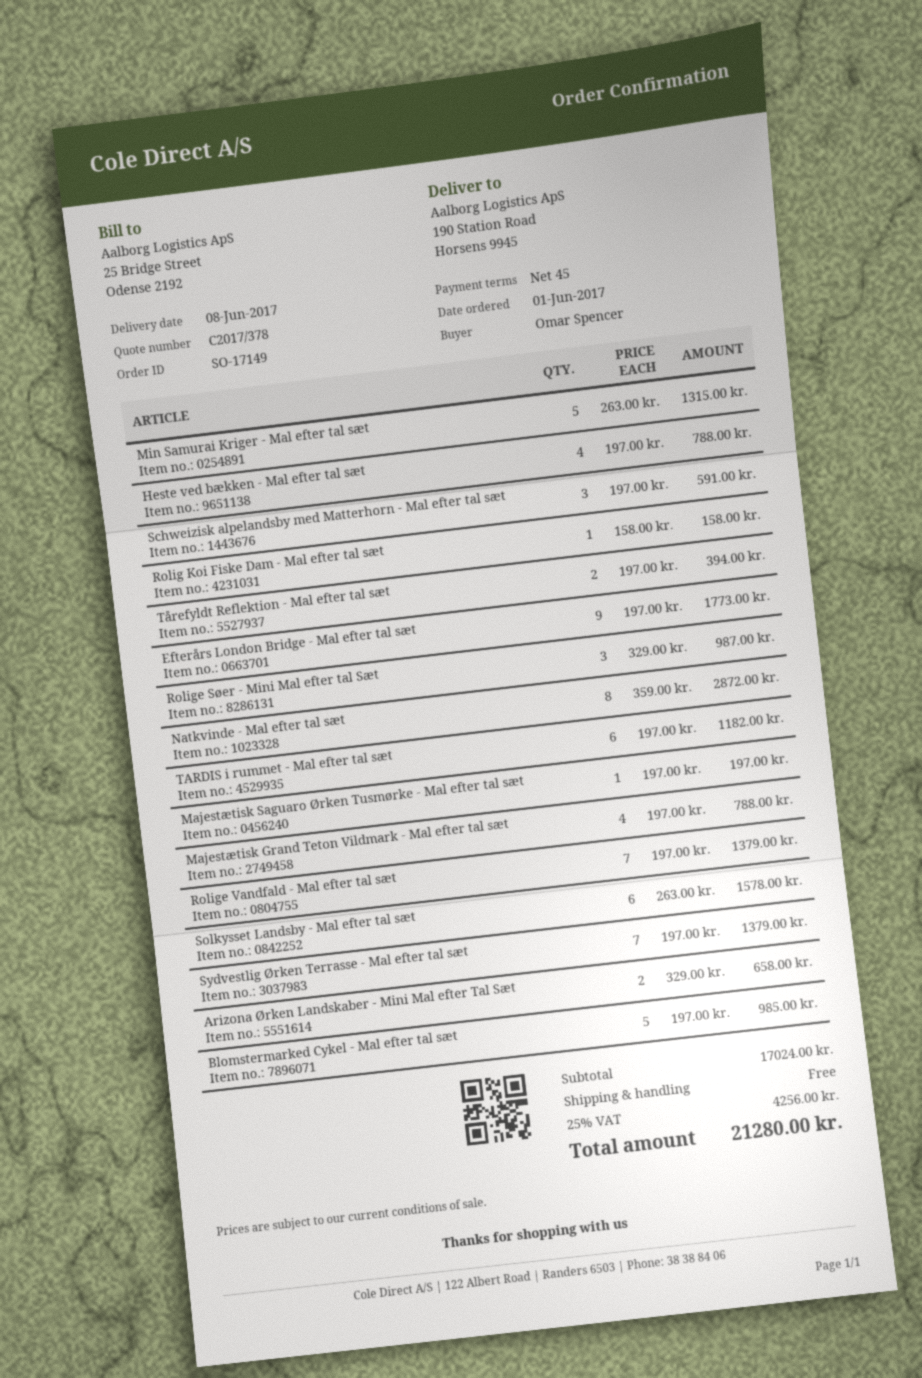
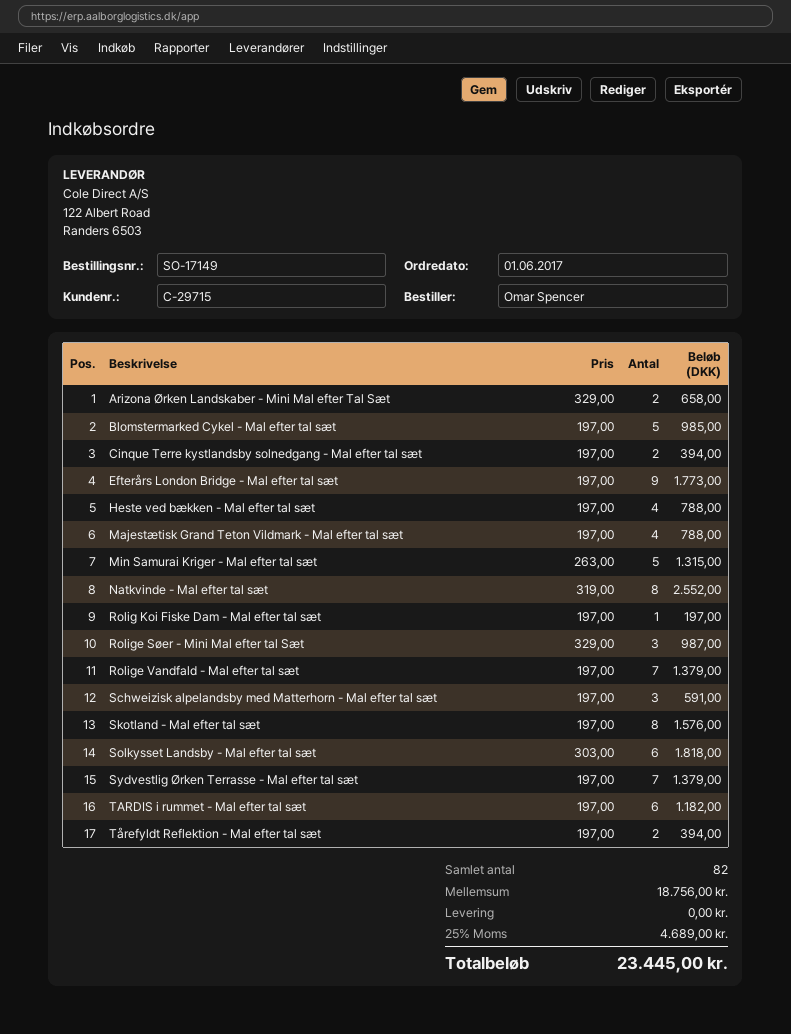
Rolig Koi Fiske Dam - Mal efter tal sæt: 1 x 158.00 = 158.00 -> 1 x 197.00 = 197.00
Natkvinde - Mal efter tal sæt: 8 x 359.00 = 2872.00 -> 8 x 319.00 = 2552.00
Majestætisk Saguaro Ørken Tusmørke - Mal efter tal sæt: 1 x 197.00 = 197.00 -> none
Solkysset Landsby - Mal efter tal sæt: 6 x 263.00 = 1578.00 -> 6 x 303.00 = 1818.00
Cinque Terre kystlandsby solnedgang - Mal efter tal sæt: none -> 2 x 197.00 = 394.00
Skotland - Mal efter tal sæt: none -> 8 x 197.00 = 1576.00
subtotal: 17024.00 -> 18756.00
tax: 25% = 4256.00 -> 25% = 4689.00
total: 21280.00 -> 23445.00

